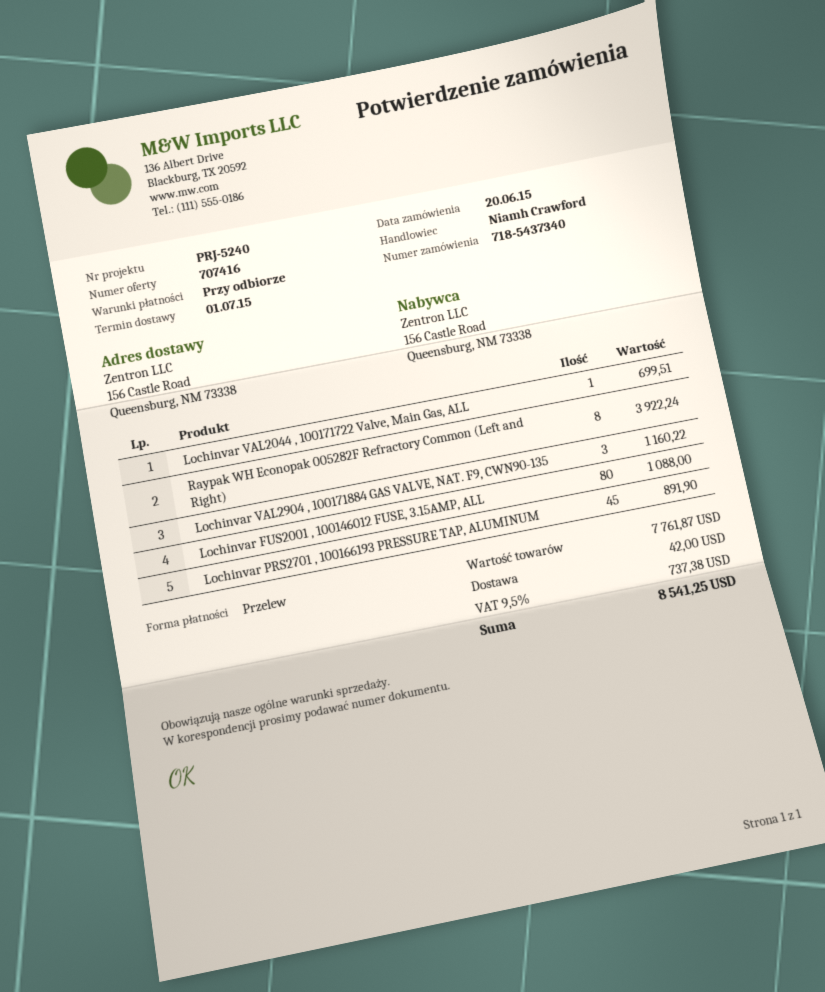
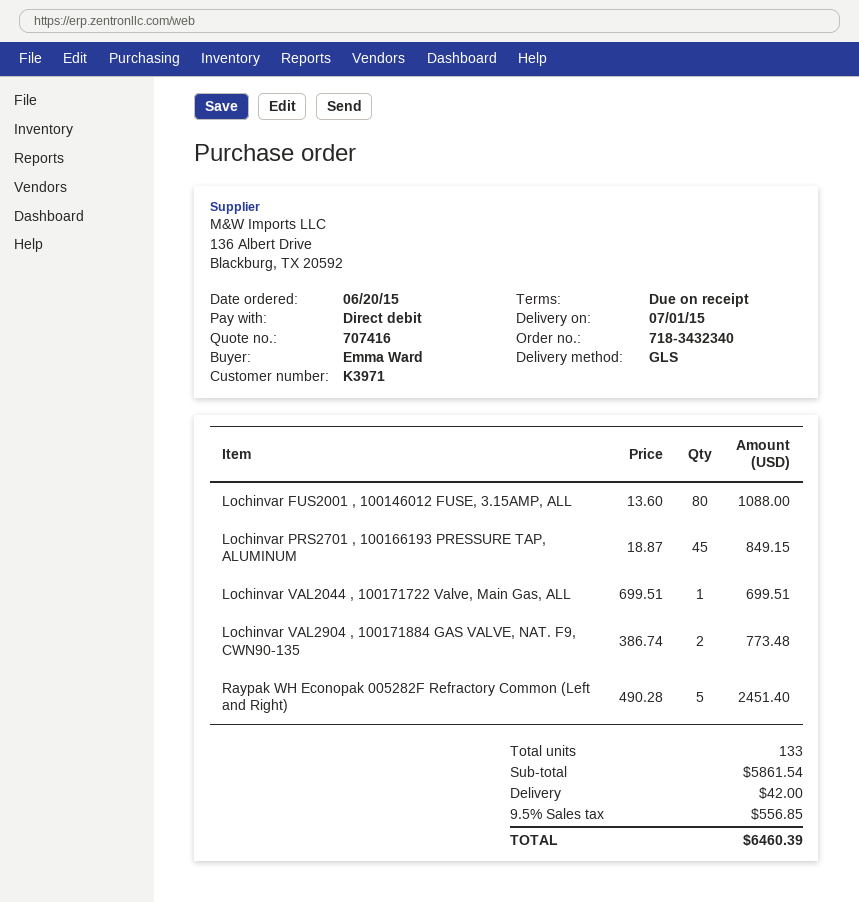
order number: 718-5437340 -> 718-3432340
payment method: bank transfer -> direct debit
Raypak WH Econopak 005282F Refractory Common (Left and Right): 8 for 3922.24 -> 5 for 2451.40
Lochinvar VAL2904 , 100171884 GAS VALVE, NAT. F9, CWN90-135: 3 for 1160.22 -> 2 for 773.48
Lochinvar PRS2701 , 100166193 PRESSURE TAP, ALUMINUM: 45 for 891.90 -> 45 for 849.15
subtotal: 7761.87 -> 5861.54
tax: 9.5% = 737.38 -> 9.5% = 556.85
total: 8541.25 -> 6460.39

